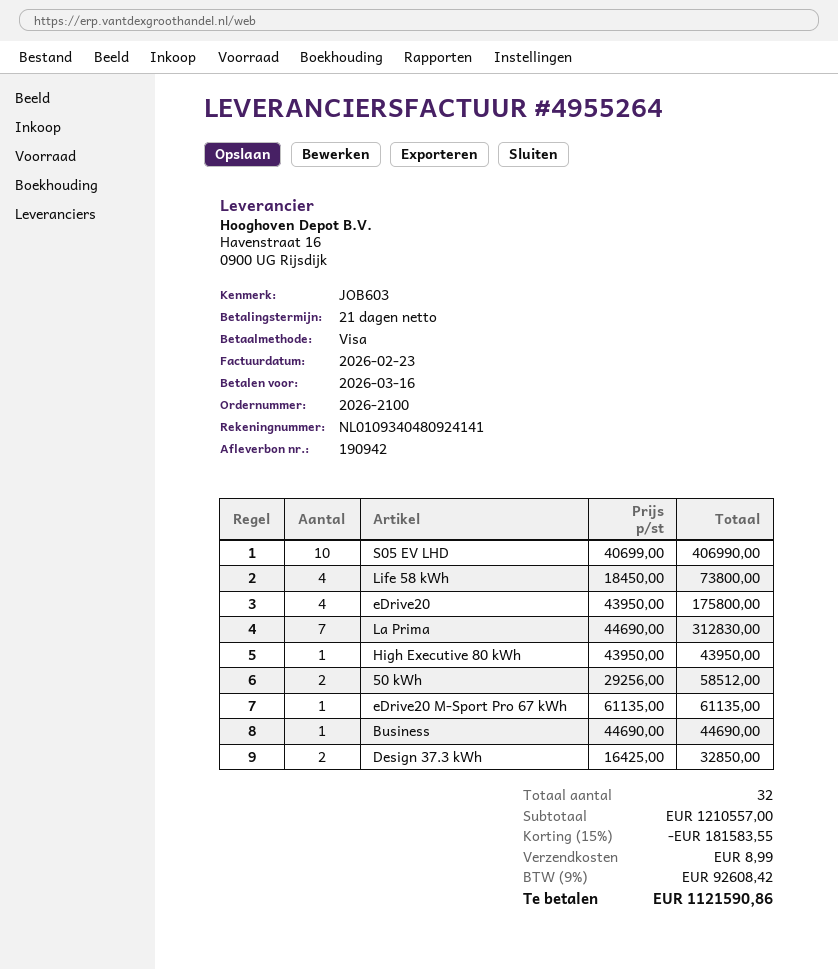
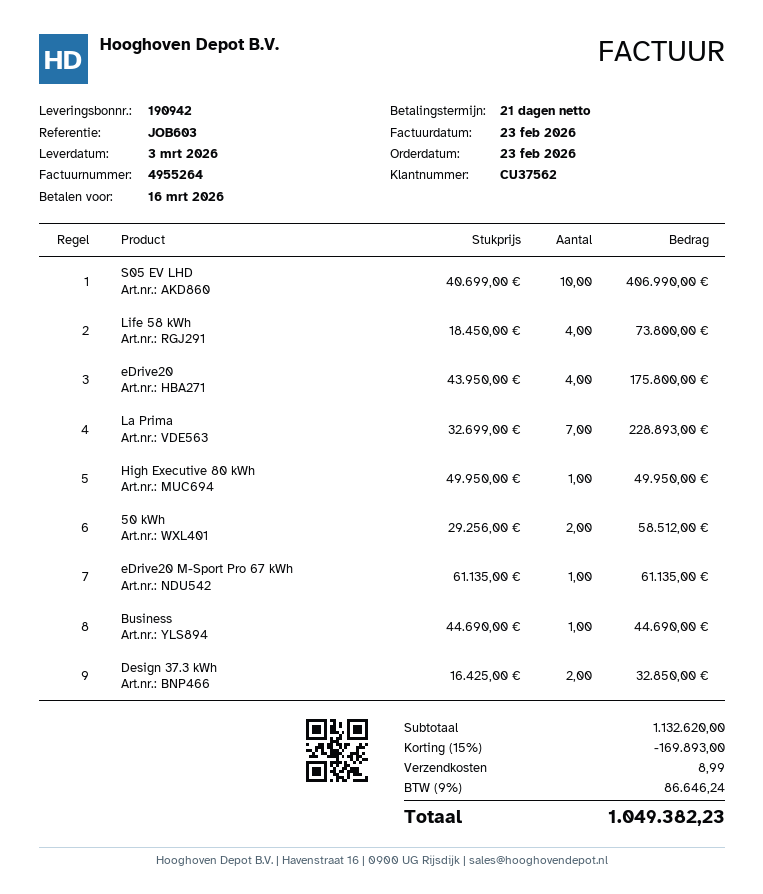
La Prima: 7 x 44690.00 = 312830.00 -> 7 x 32699.00 = 228893.00
High Executive 80 kWh: 1 x 43950.00 = 43950.00 -> 1 x 49950.00 = 49950.00
subtotal: 1210557.00 -> 1132620.00
discount: 15% = 181583.55 -> 15% = 169893.00
tax: 9% = 92608.42 -> 9% = 86646.24
total: 1121590.86 -> 1049382.23

